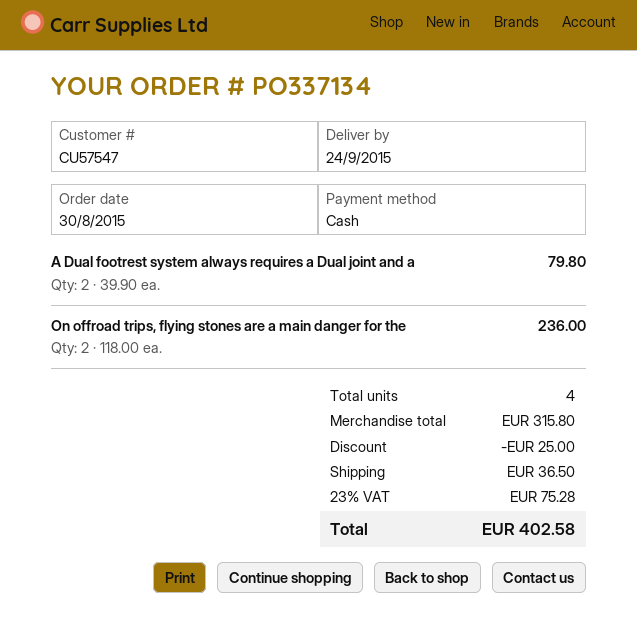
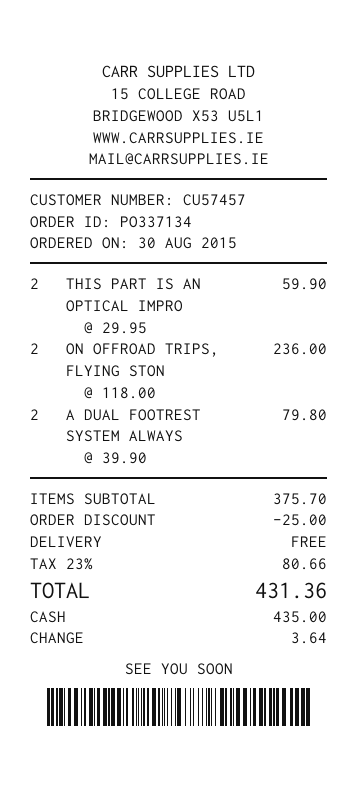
customer number: CU57547 -> CU57457
THIS PART IS AN OPTICAL IMPRO: none -> 2 x 29.95 = 59.90
subtotal: 315.80 -> 375.70
shipping: 36.50 -> 0.00
tax: 23% = 75.28 -> 23% = 80.66
total: 402.58 -> 431.36

